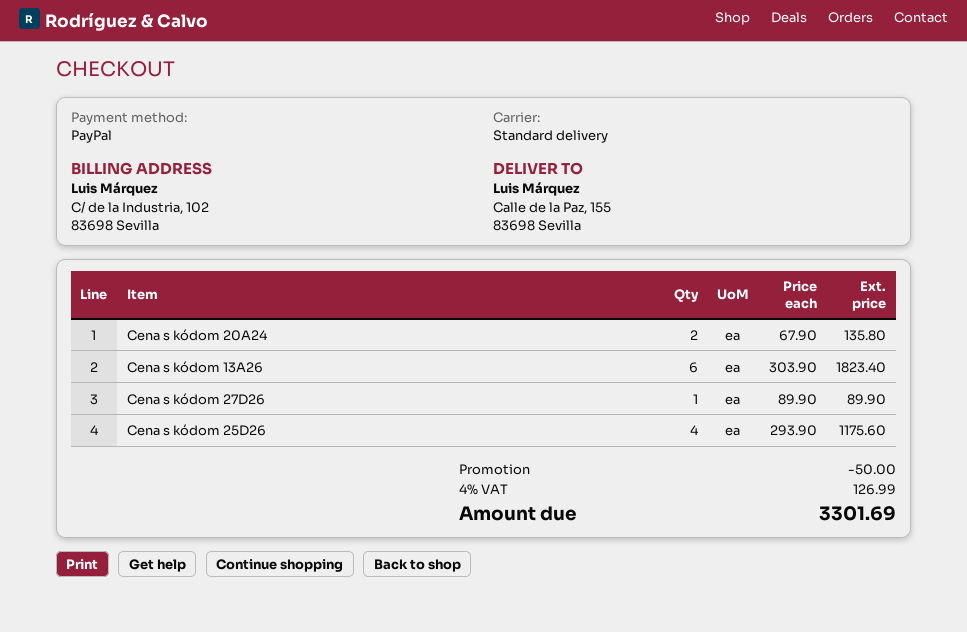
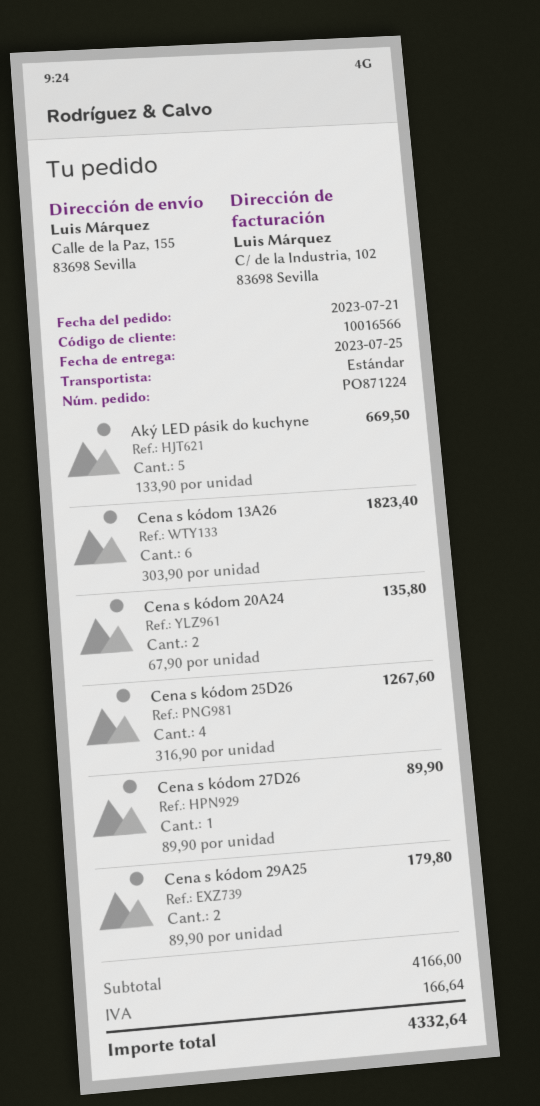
Cena s kódom 25D26: 4 x 293.90 = 1175.60 -> 4 x 316.90 = 1267.60
Aký LED pásik do kuchyne: none -> 5 x 133.90 = 669.50
Cena s kódom 29A25: none -> 2 x 89.90 = 179.80
discount: 50.00 -> none
tax: 126.99 -> 166.64
total: 3301.69 -> 4332.64

